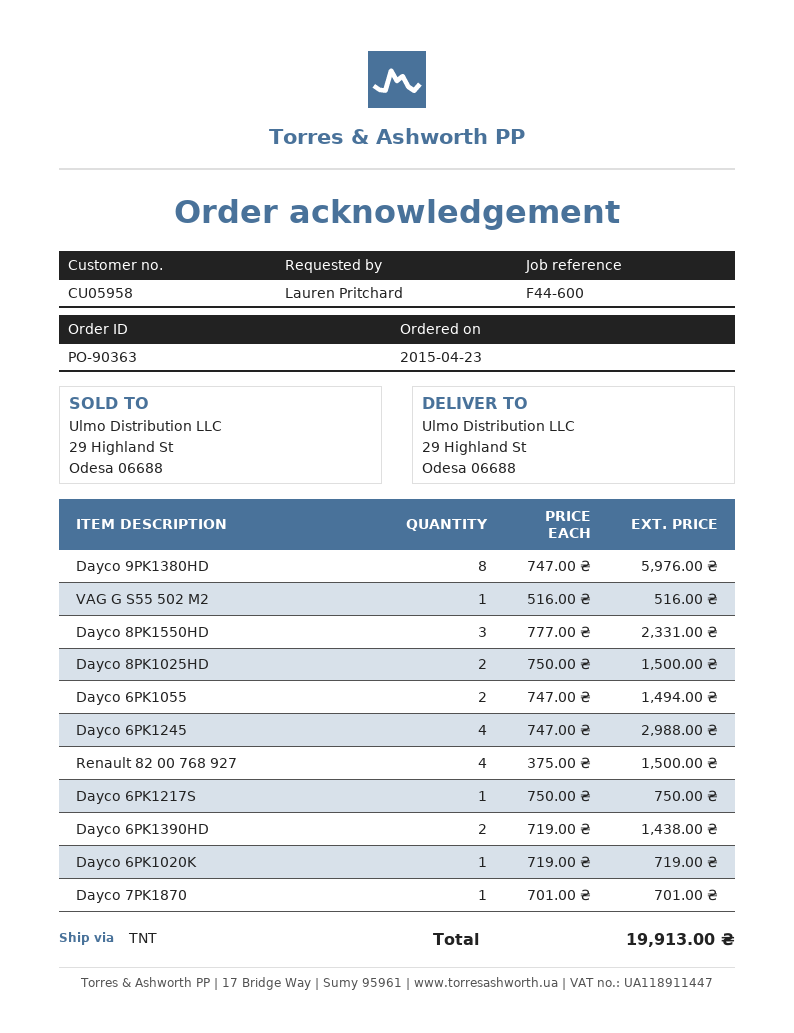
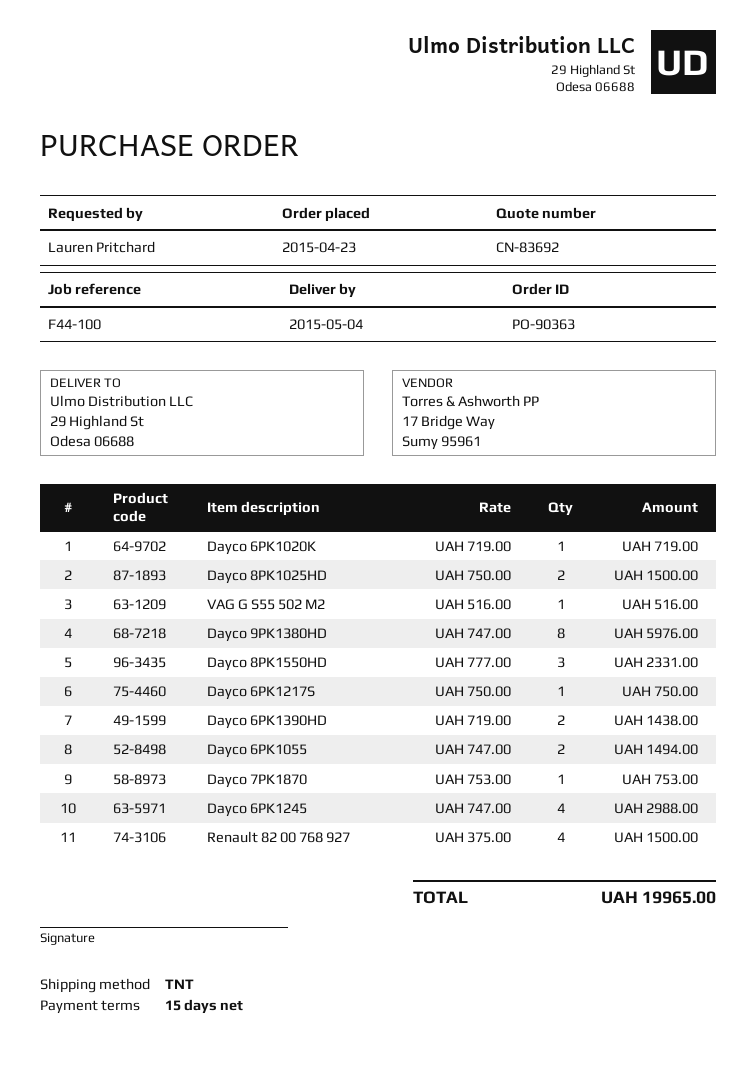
reference: F44-600 -> F44-100
Dayco 7PK1870: 1 x 701.00 = 701.00 -> 1 x 753.00 = 753.00
total: 19913.00 -> 19965.00

